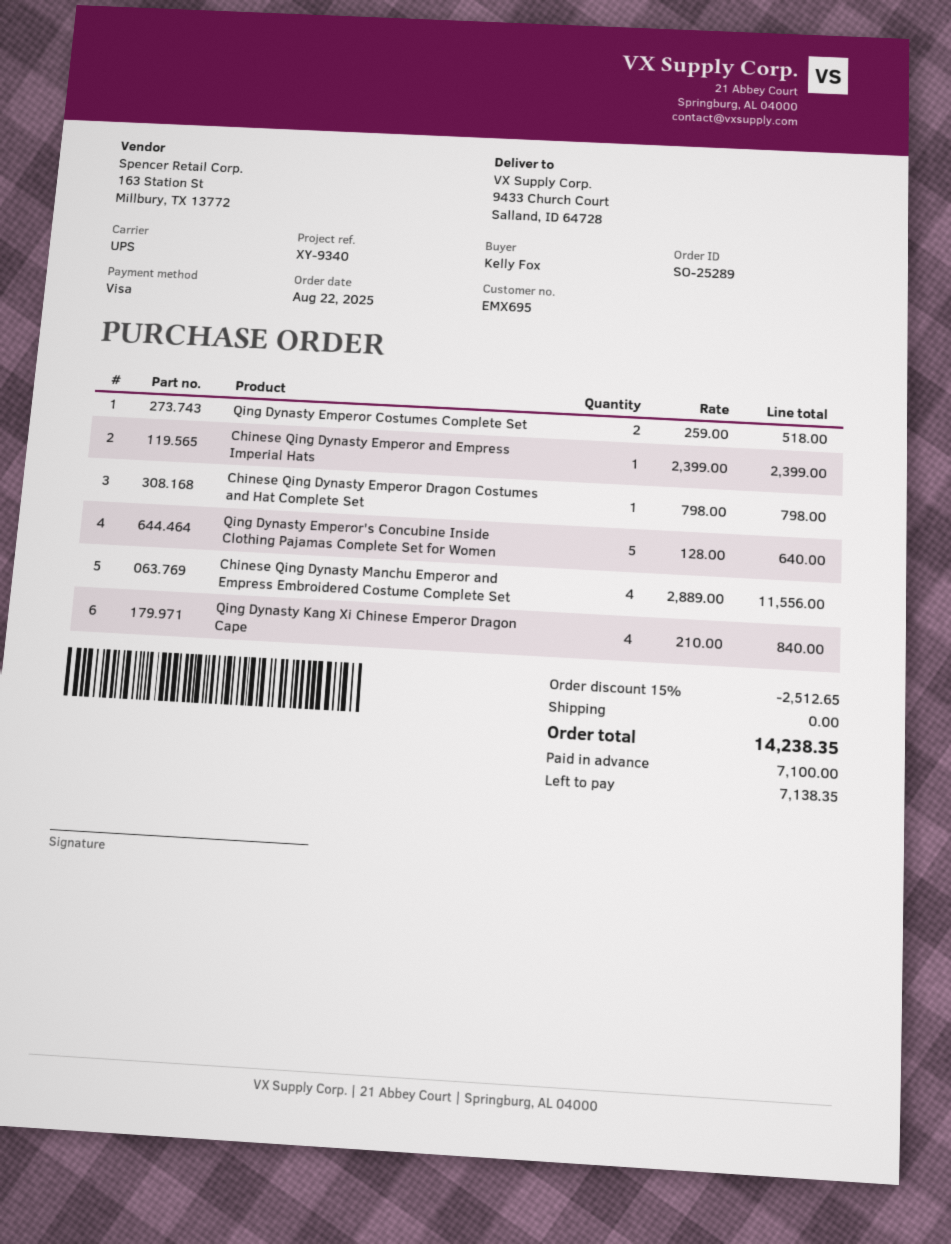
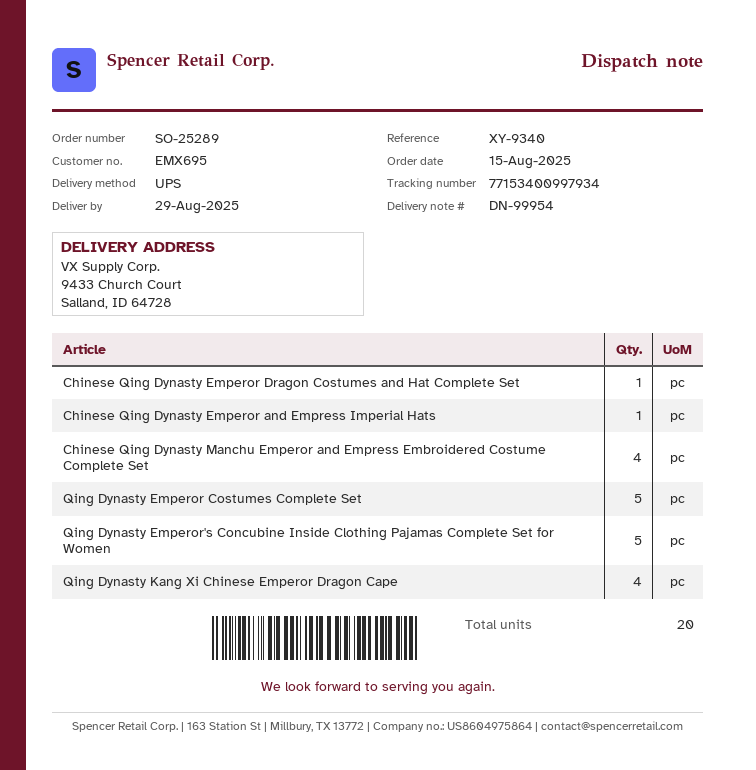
order date: 2025-08-22 -> 2025-08-15
Qing Dynasty Emperor Costumes Complete Set: 2 -> 5

